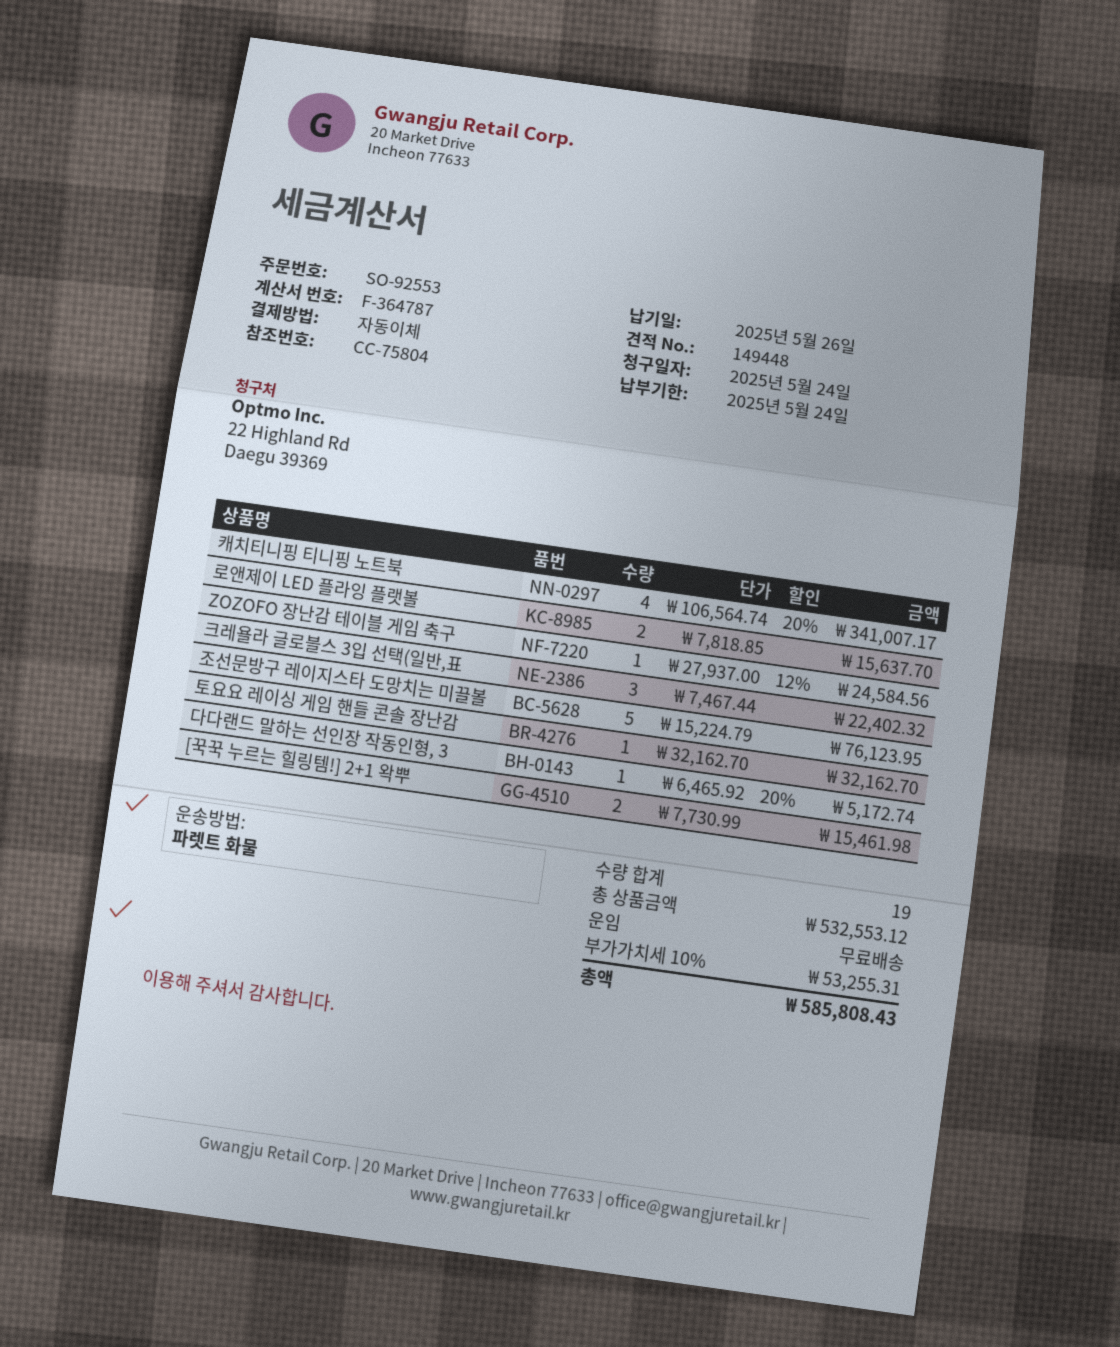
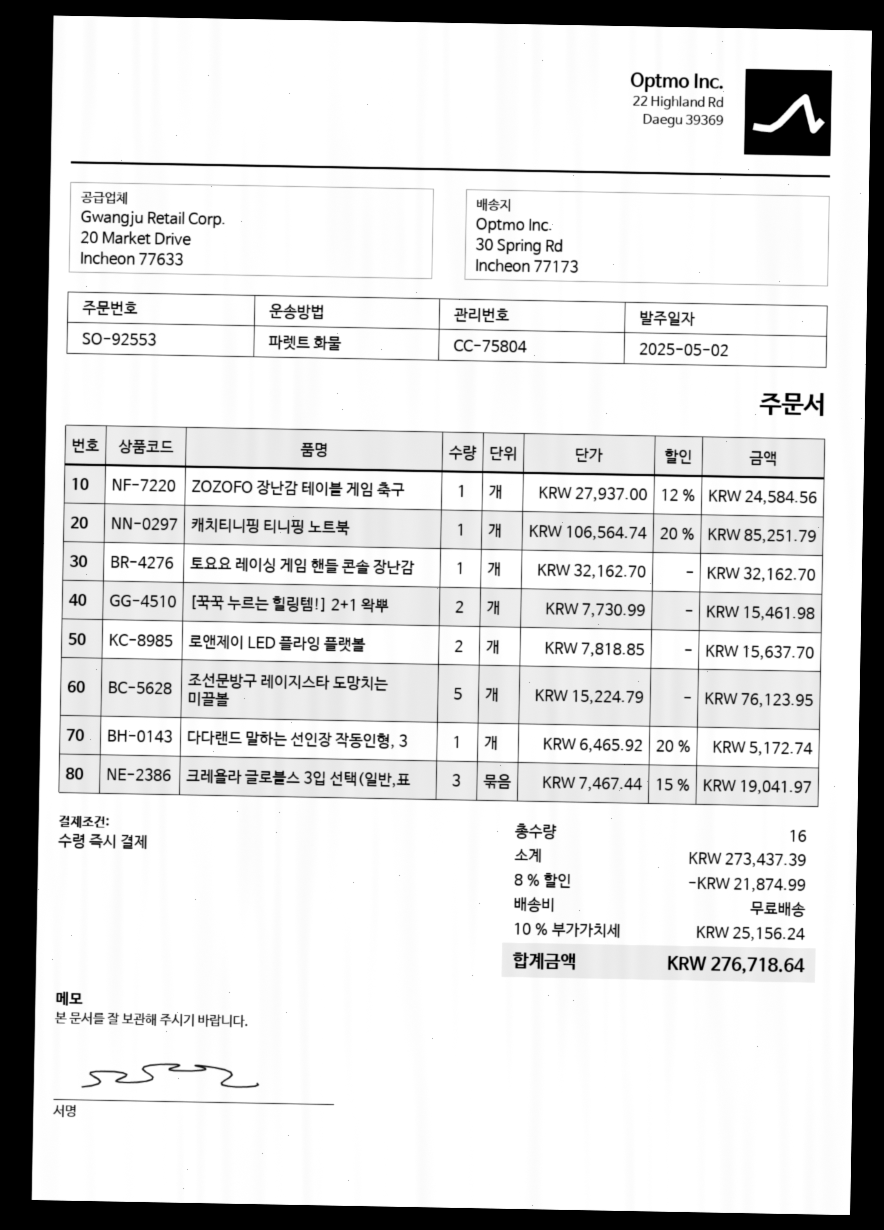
캐치티니핑 티니핑 노트북: 4 x 106564.74 - 20% = 341007.17 -> 1 x 106564.74 - 20% = 85251.79
크레욜라 글로블스 3입 선택(일반,표: 3 x 7467.44 = 22402.32 -> 3 x 7467.44 - 15% = 19041.97
total quantity: 19 -> 16
subtotal: 532553.12 -> 273437.39
discount: none -> 8% = 21874.99
tax: 10% = 53255.31 -> 10% = 25156.24
total: 585808.43 -> 276718.64

